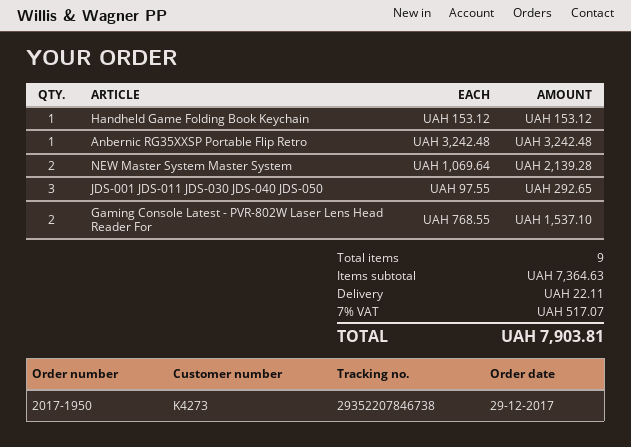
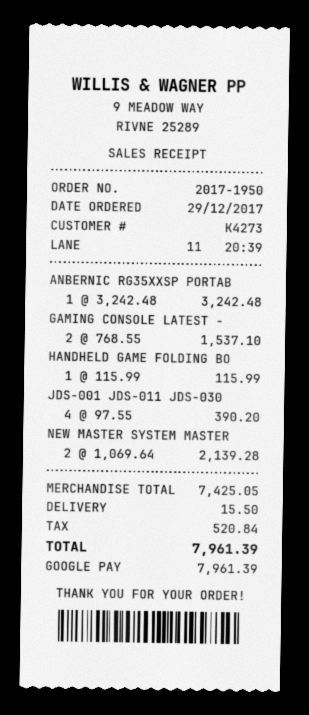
Handheld Game Folding Book Keychain: 1 x 153.12 = 153.12 -> 1 x 115.99 = 115.99
JDS-001 JDS-011 JDS-030 JDS-040 JDS-050: 3 x 97.55 = 292.65 -> 4 x 97.55 = 390.20
subtotal: 7364.63 -> 7425.05
shipping: 22.11 -> 15.50
tax: 517.07 -> 520.84
total: 7903.81 -> 7961.39

